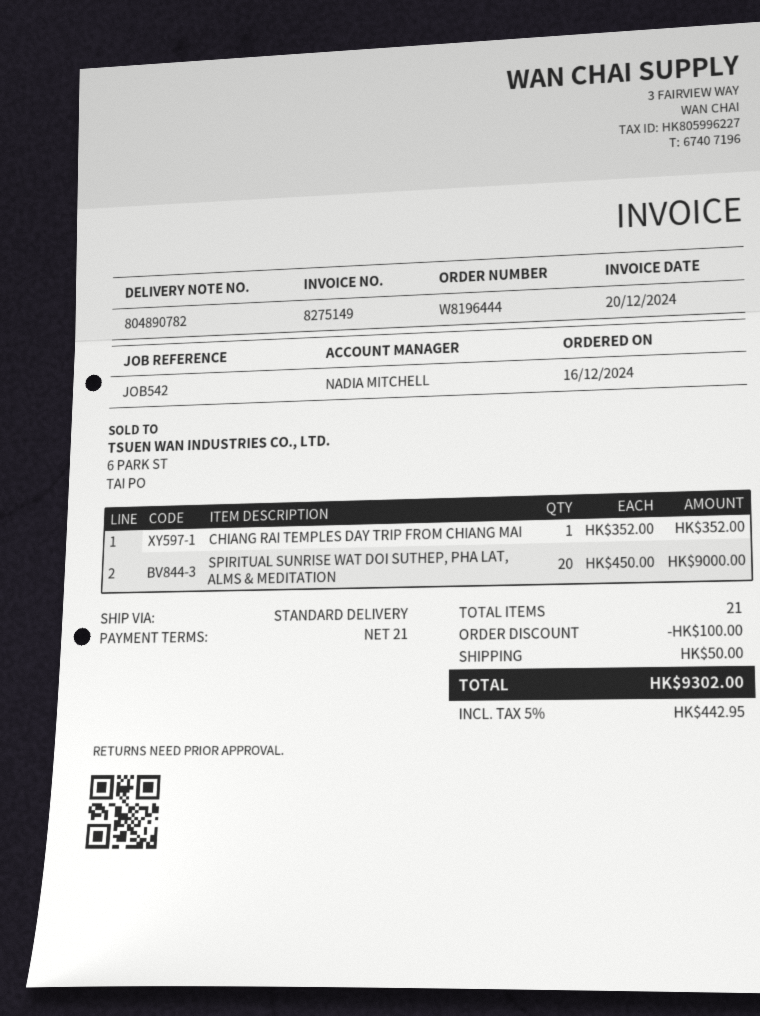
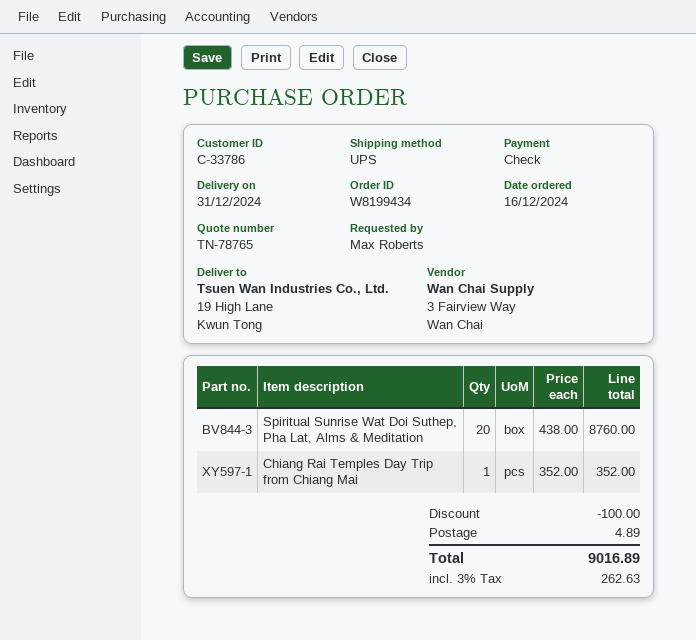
order number: W8196444 -> W8199434
shipping method: standard -> UPS
SPIRITUAL SUNRISE WAT DOI SUTHEP, PHA LAT, ALMS & MEDITATION: 20 x 450.00 = 9000.00 -> 20 x 438.00 = 8760.00
shipping: 50.00 -> 4.89
tax: 5% = 442.95 -> 3% = 262.63
total: 9302.00 -> 9016.89

